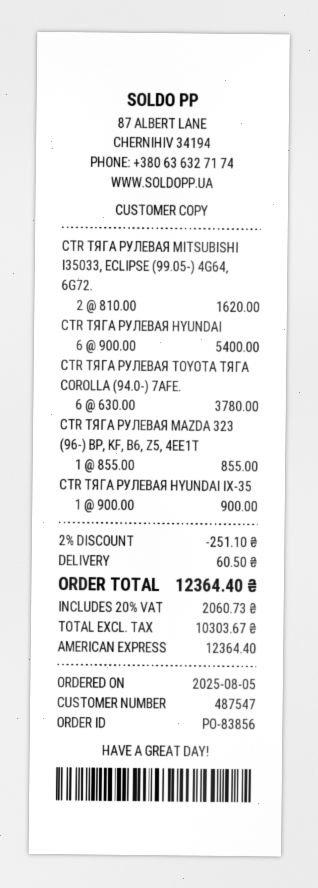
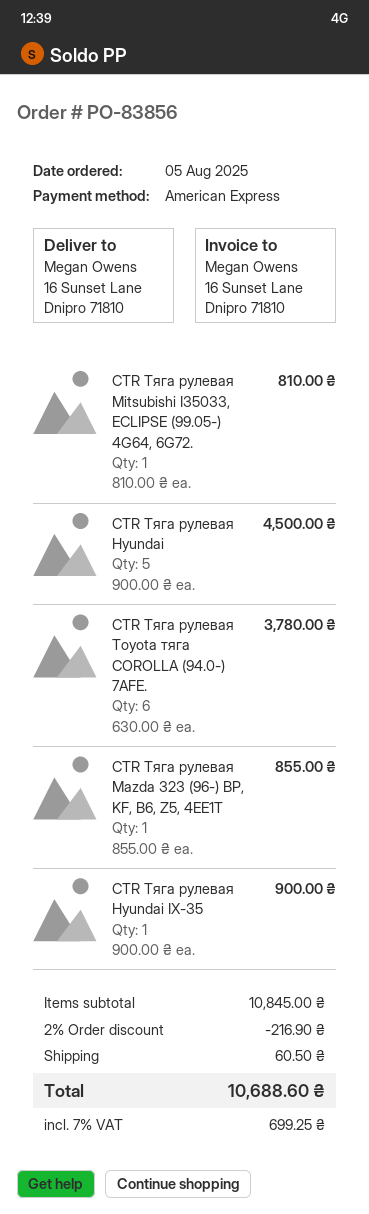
CTR ТЯГА РУЛЕВАЯ MITSUBISHI I35033, ECLIPSE (99.05-) 4G64, 6G72.: 2 x 810.00 = 1620.00 -> 1 x 810.00 = 810.00
CTR ТЯГА РУЛЕВАЯ HYUNDAI: 6 x 900.00 = 5400.00 -> 5 x 900.00 = 4500.00
discount: 2% = 251.10 -> 2% = 216.90
tax: 20% = 2060.73 -> 7% = 699.25
total: 12364.40 -> 10688.60

